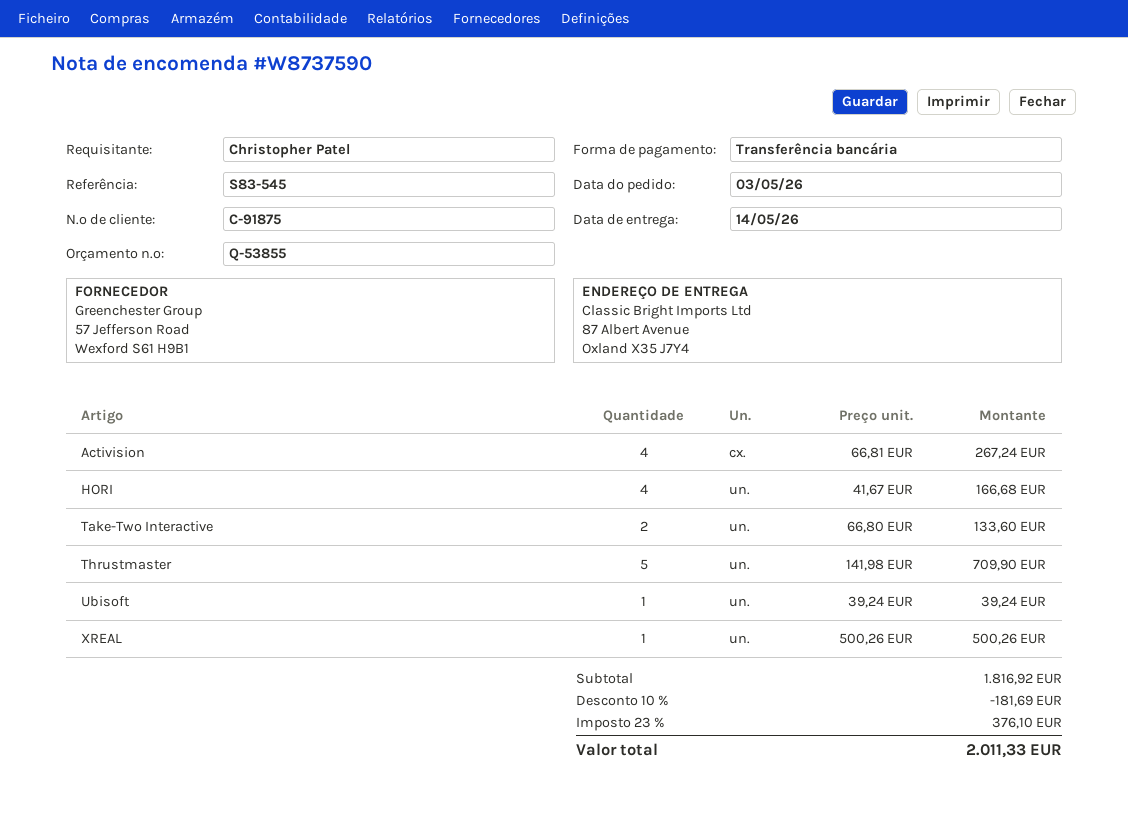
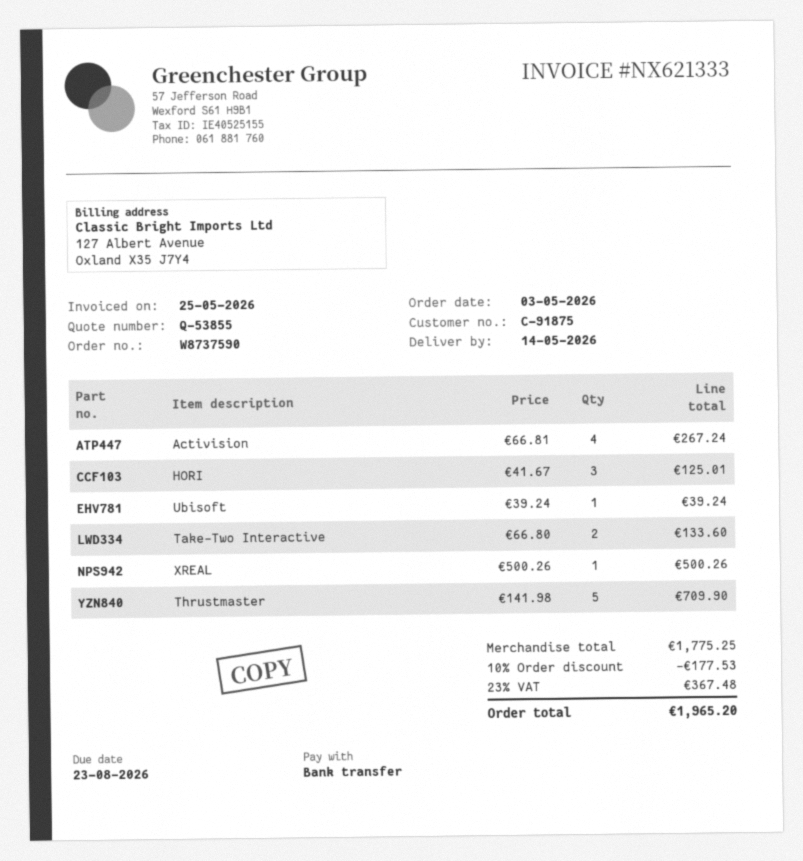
HORI: 4 x 41.67 = 166.68 -> 3 x 41.67 = 125.01
subtotal: 1816.92 -> 1775.25
discount: 10% = 181.69 -> 10% = 177.53
tax: 23% = 376.10 -> 23% = 367.48
total: 2011.33 -> 1965.20

